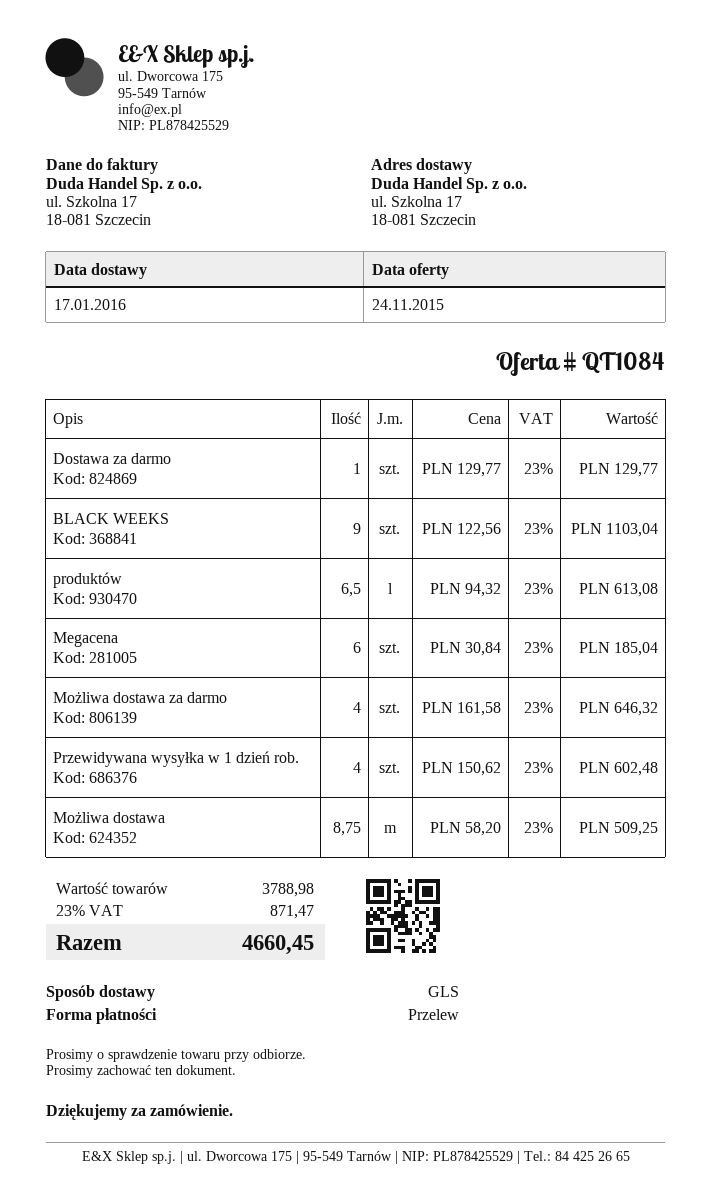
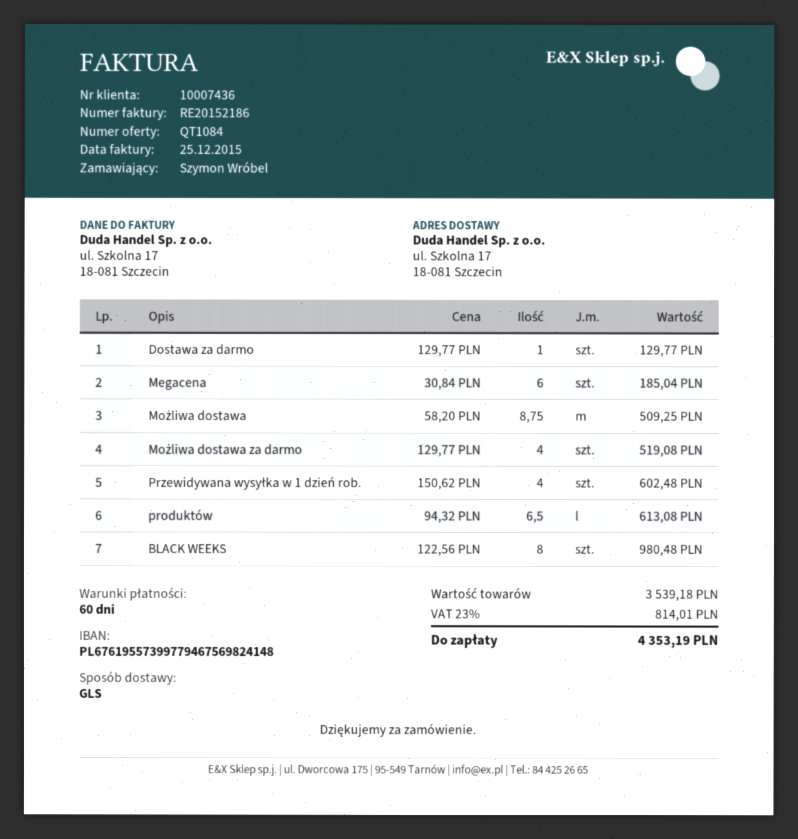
BLACK WEEKS: 9 x 122.56 = 1103.04 -> 8 x 122.56 = 980.48
Możliwa dostawa za darmo: 4 x 161.58 = 646.32 -> 4 x 129.77 = 519.08
subtotal: 3788.98 -> 3539.18
tax: 23% = 871.47 -> 23% = 814.01
total: 4660.45 -> 4353.19

